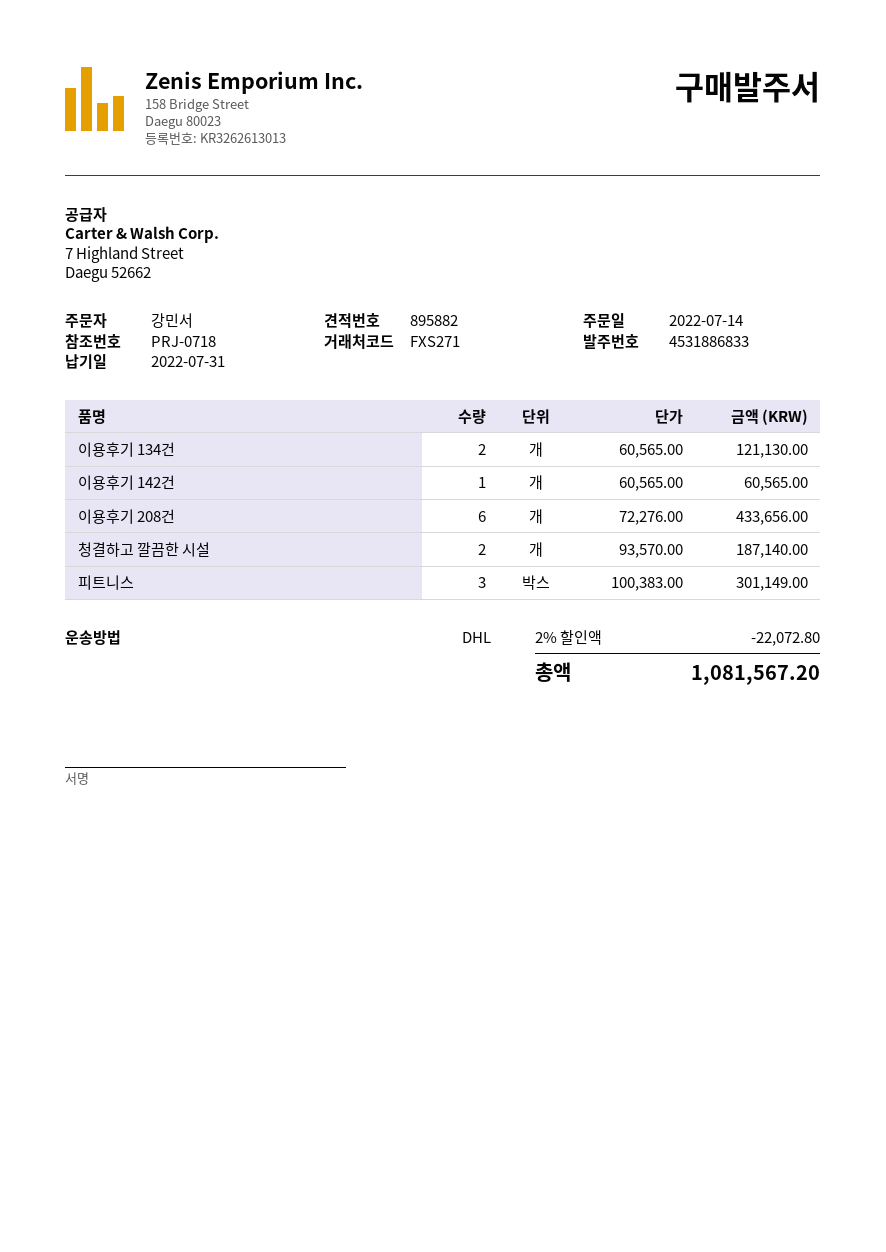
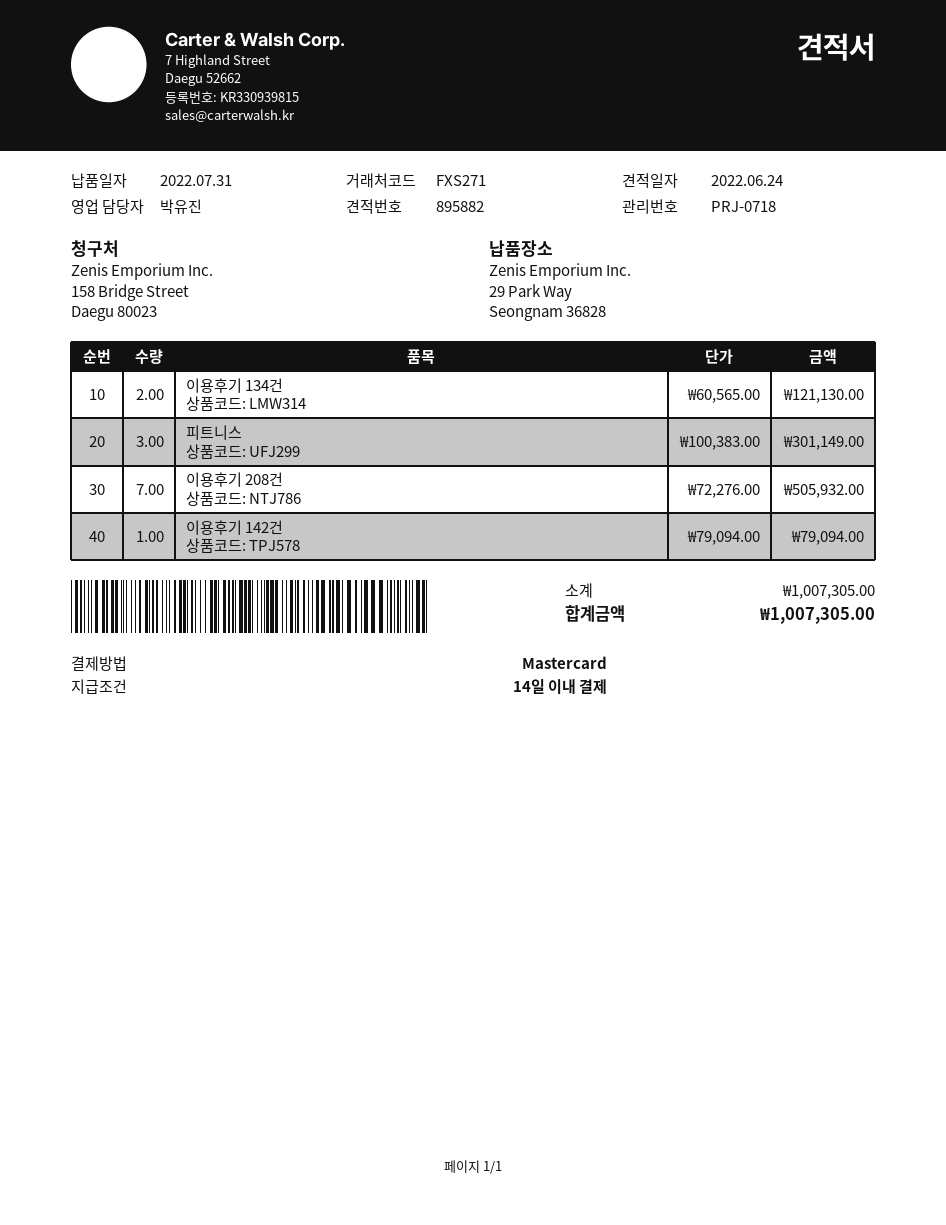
이용후기 142건: 1 x 60565.00 = 60565.00 -> 1 x 79094.00 = 79094.00
이용후기 208건: 6 x 72276.00 = 433656.00 -> 7 x 72276.00 = 505932.00
청결하고 깔끔한 시설: 2 x 93570.00 = 187140.00 -> none
discount: 2% = 22072.80 -> none
total: 1081567.20 -> 1007305.00

